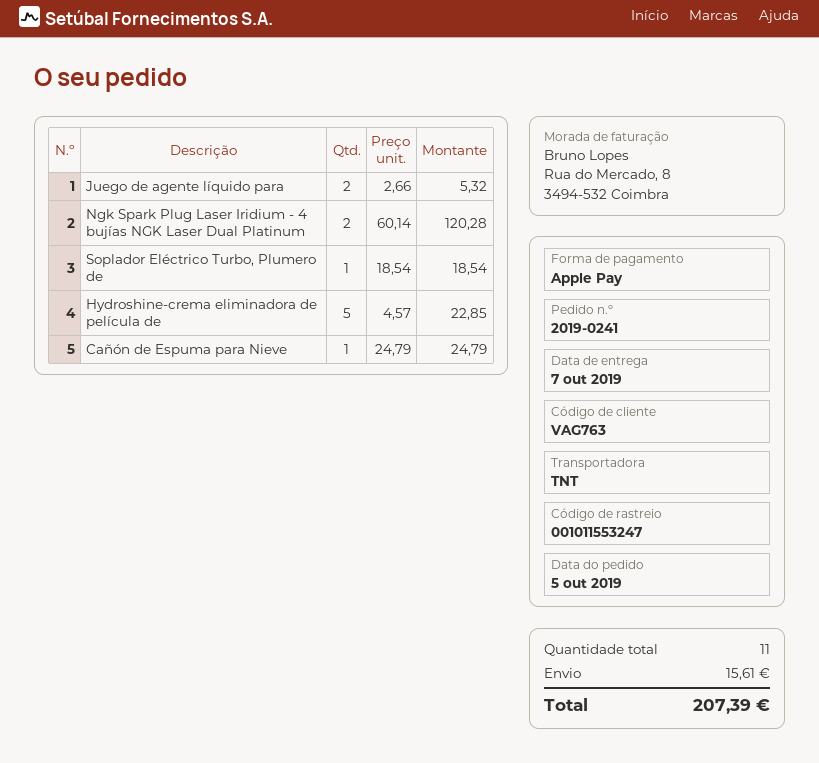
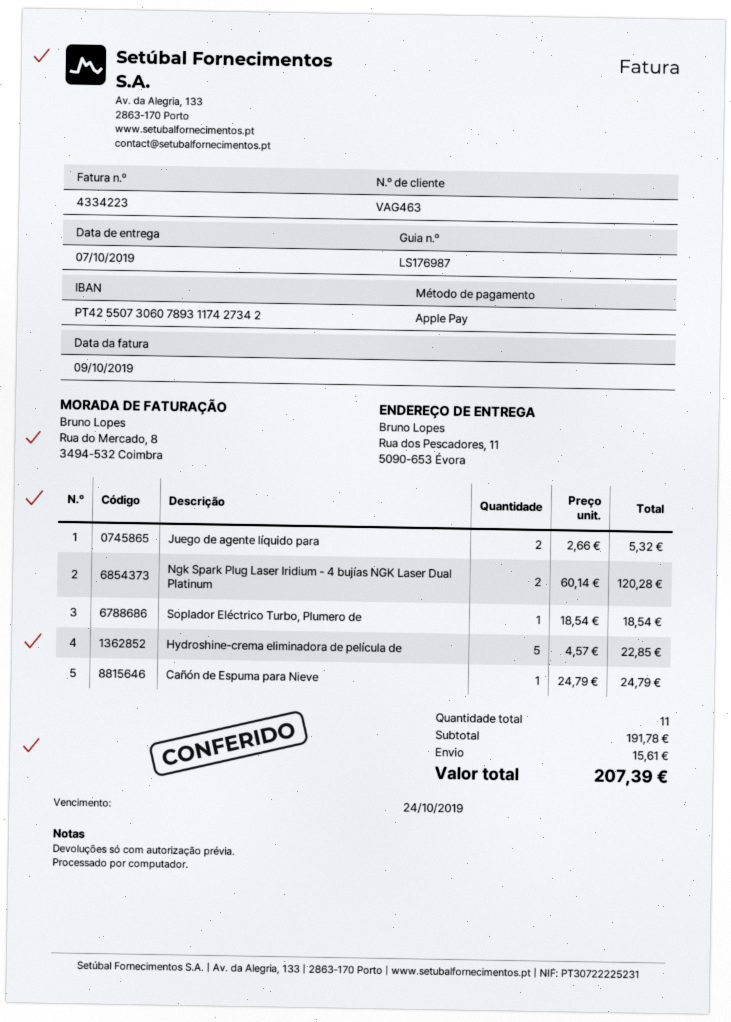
customer number: VAG763 -> VAG463

